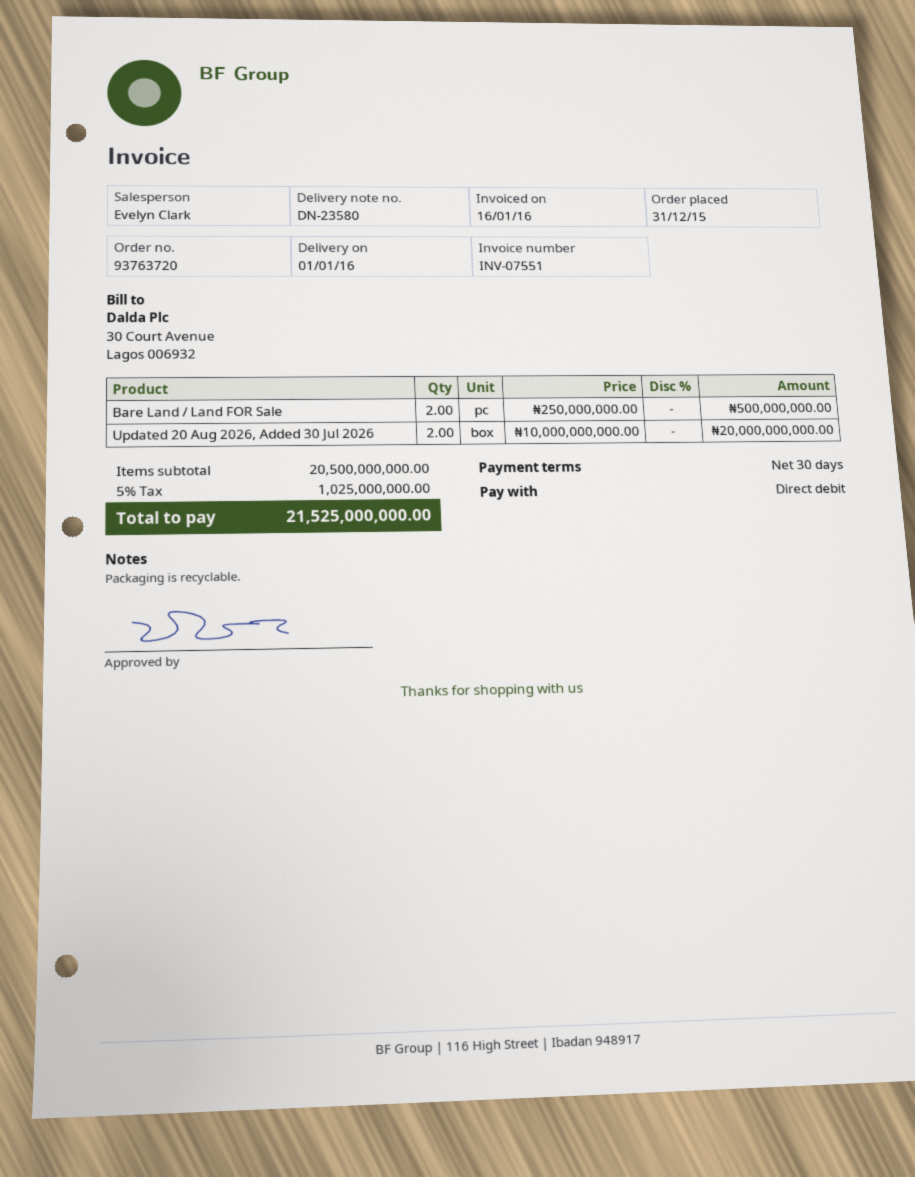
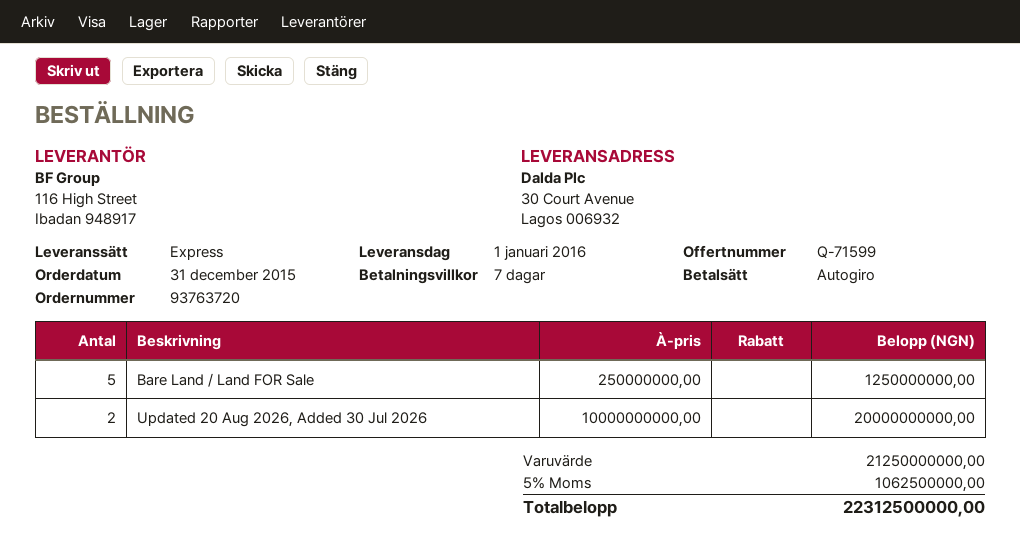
payment terms: 30 days -> 7 days
Bare Land / Land FOR Sale: 2 x 250000000.00 = 500000000.00 -> 5 x 250000000.00 = 1250000000.00
subtotal: 20500000000.00 -> 21250000000.00
tax: 5% = 1025000000.00 -> 5% = 1062500000.00
total: 21525000000.00 -> 22312500000.00

